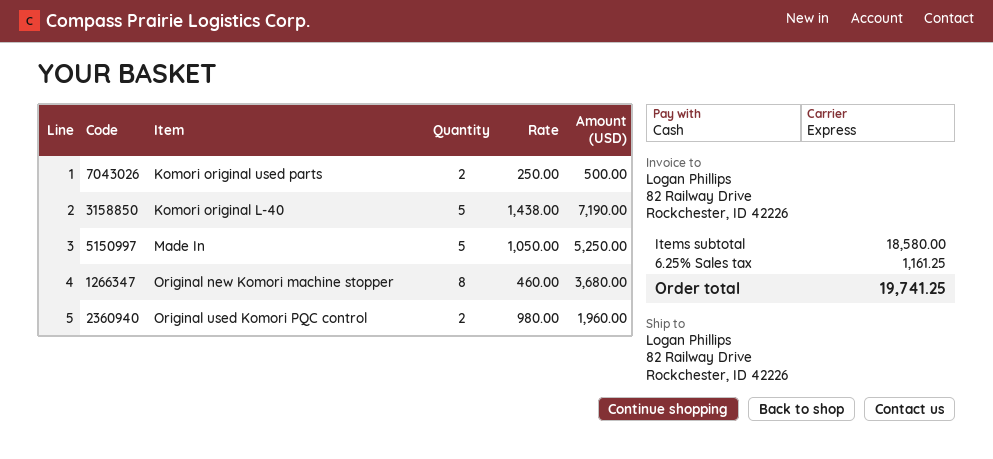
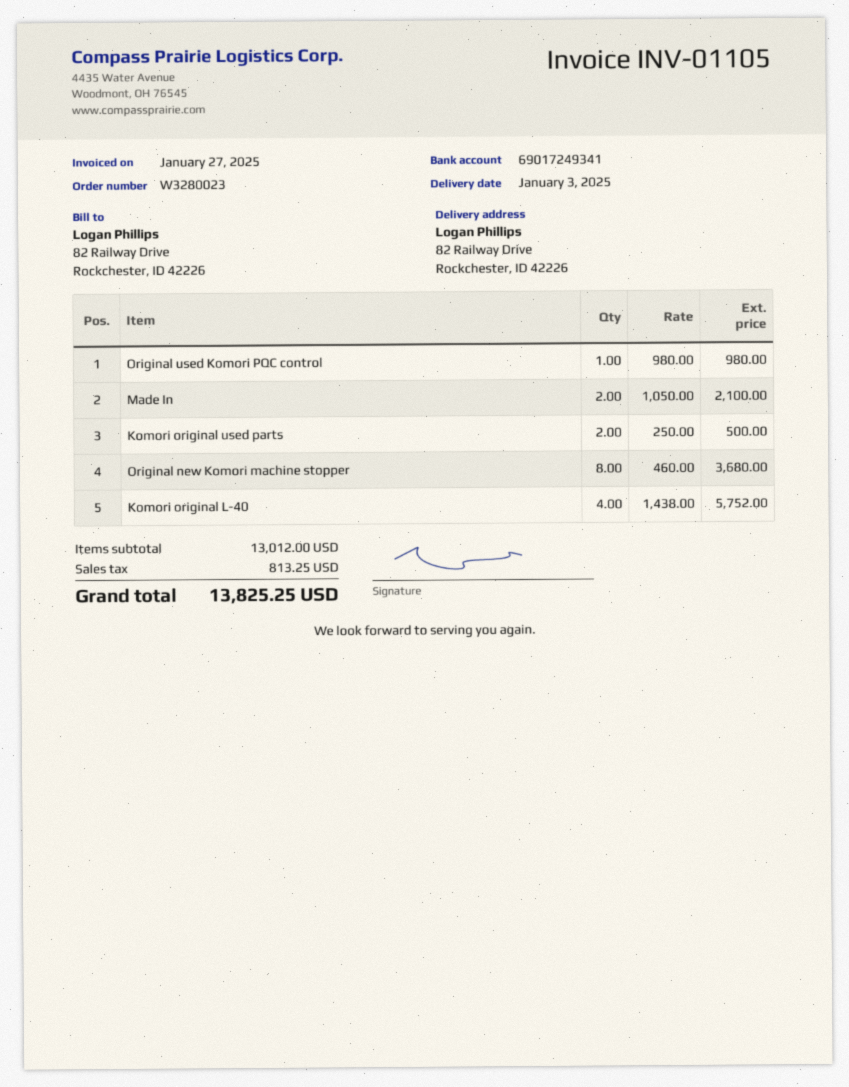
Komori original L-40: 5 x 1438.00 = 7190.00 -> 4 x 1438.00 = 5752.00
Made In: 5 x 1050.00 = 5250.00 -> 2 x 1050.00 = 2100.00
Original used Komori PQC control: 2 x 980.00 = 1960.00 -> 1 x 980.00 = 980.00
subtotal: 18580.00 -> 13012.00
tax: 1161.25 -> 813.25
total: 19741.25 -> 13825.25

